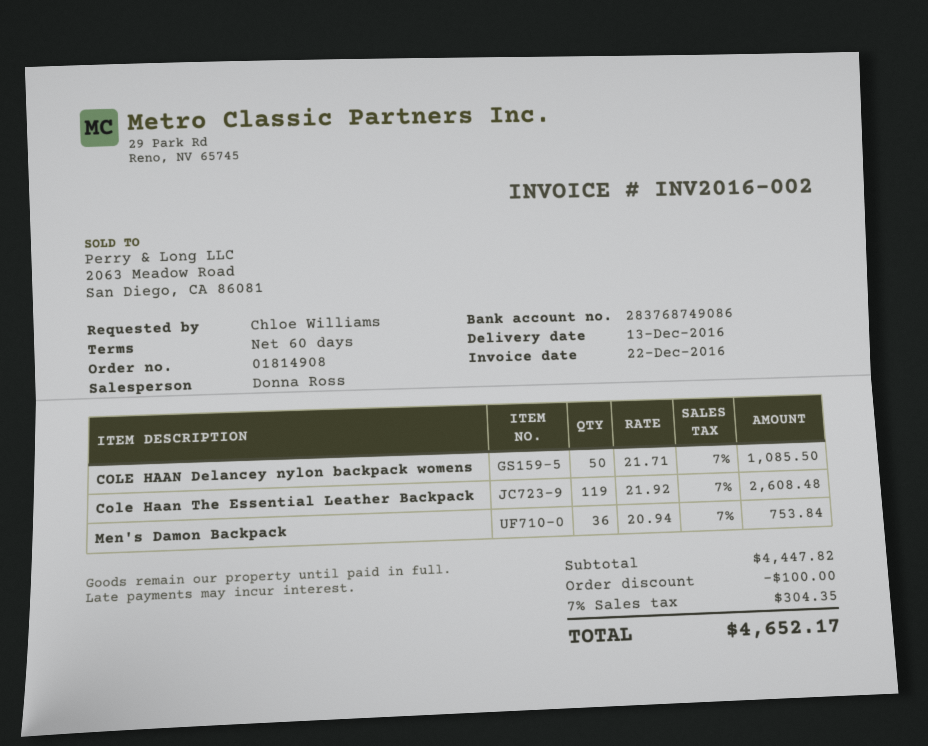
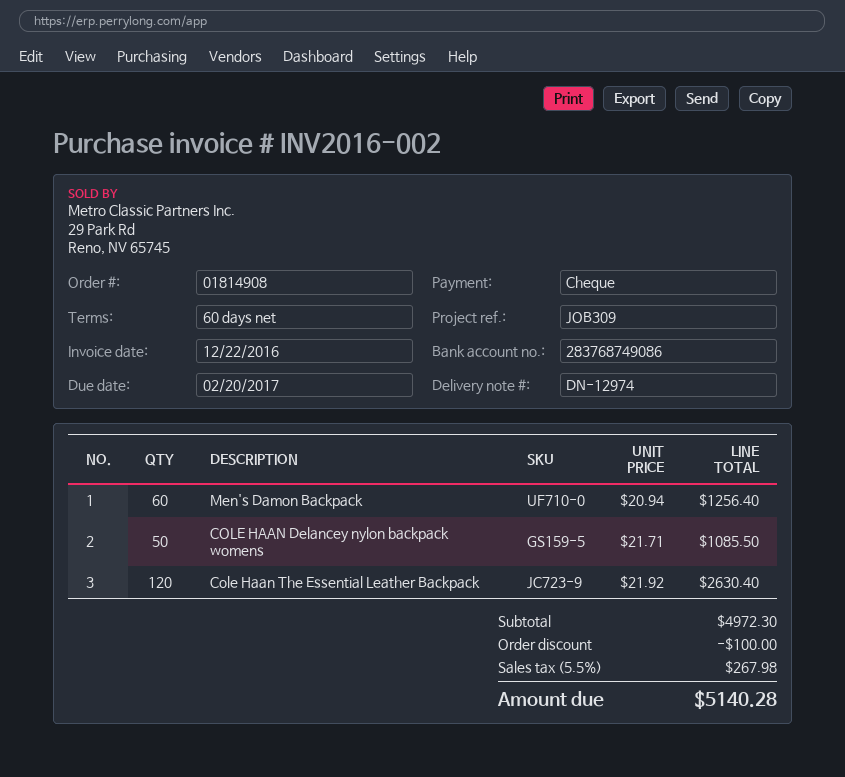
Cole Haan The Essential Leather Backpack: 119 x 21.92 = 2608.48 -> 120 x 21.92 = 2630.40
Men's Damon Backpack: 36 x 20.94 = 753.84 -> 60 x 20.94 = 1256.40
subtotal: 4447.82 -> 4972.30
tax: 7% = 304.35 -> 5.5% = 267.98
total: 4652.17 -> 5140.28

